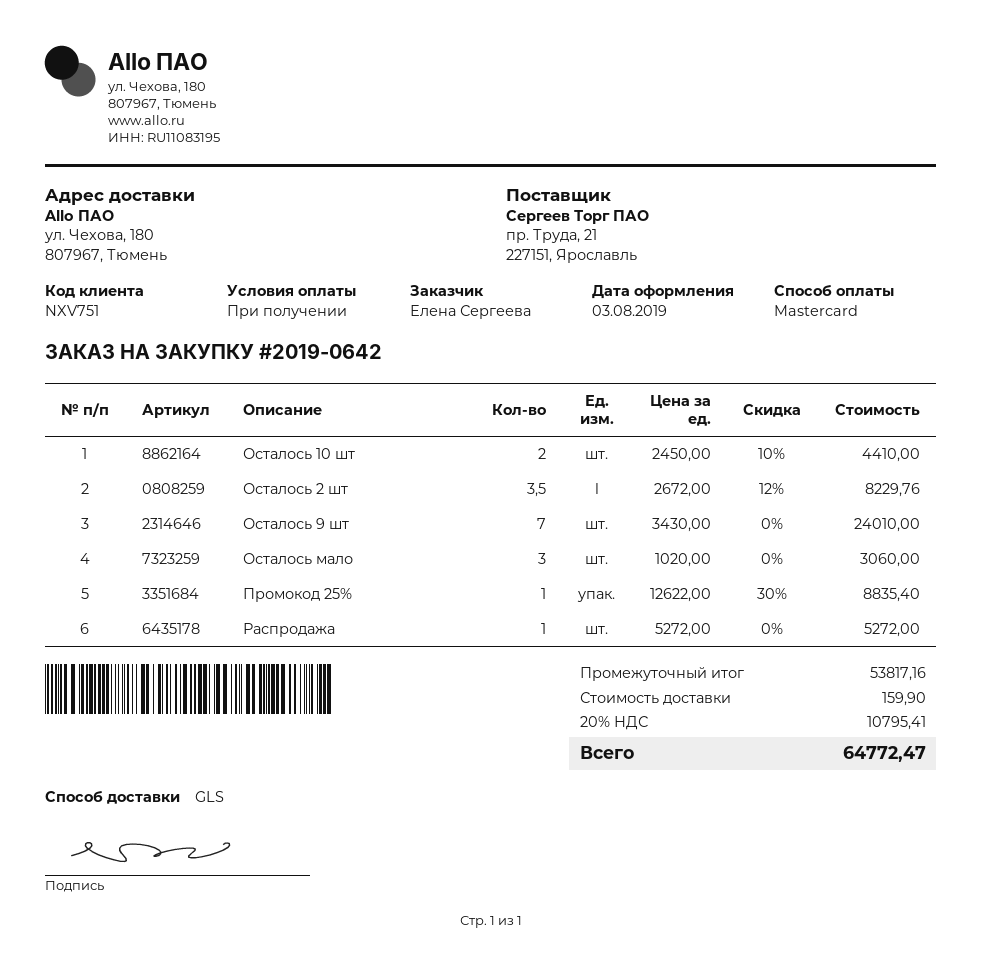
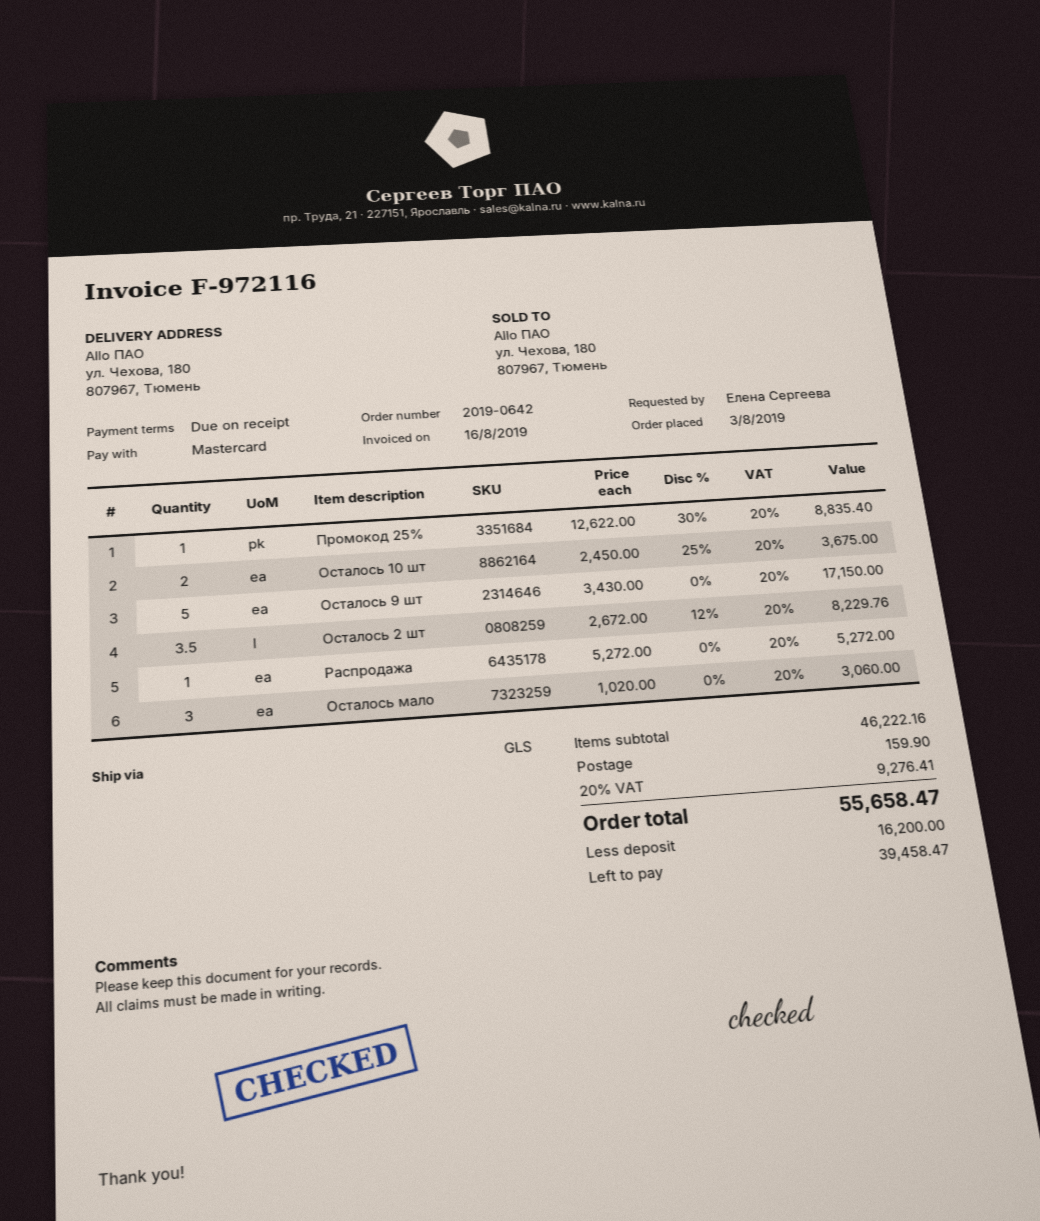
Осталось 10 шт: 2 x 2450.00 - 10% = 4410.00 -> 2 x 2450.00 - 25% = 3675.00
Осталось 9 шт: 7 x 3430.00 = 24010.00 -> 5 x 3430.00 = 17150.00
subtotal: 53817.16 -> 46222.16
tax: 20% = 10795.41 -> 20% = 9276.41
total: 64772.47 -> 55658.47

